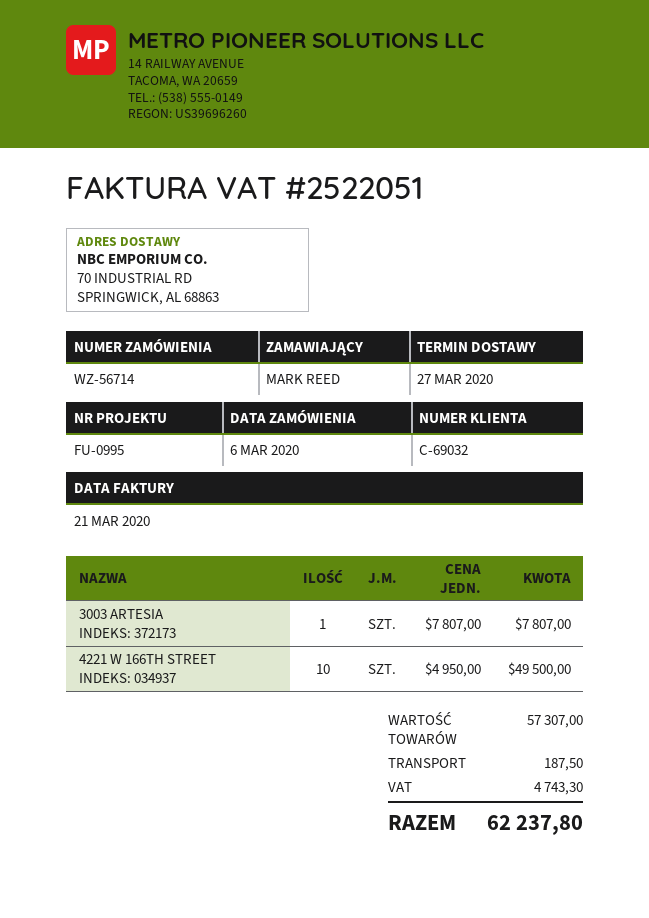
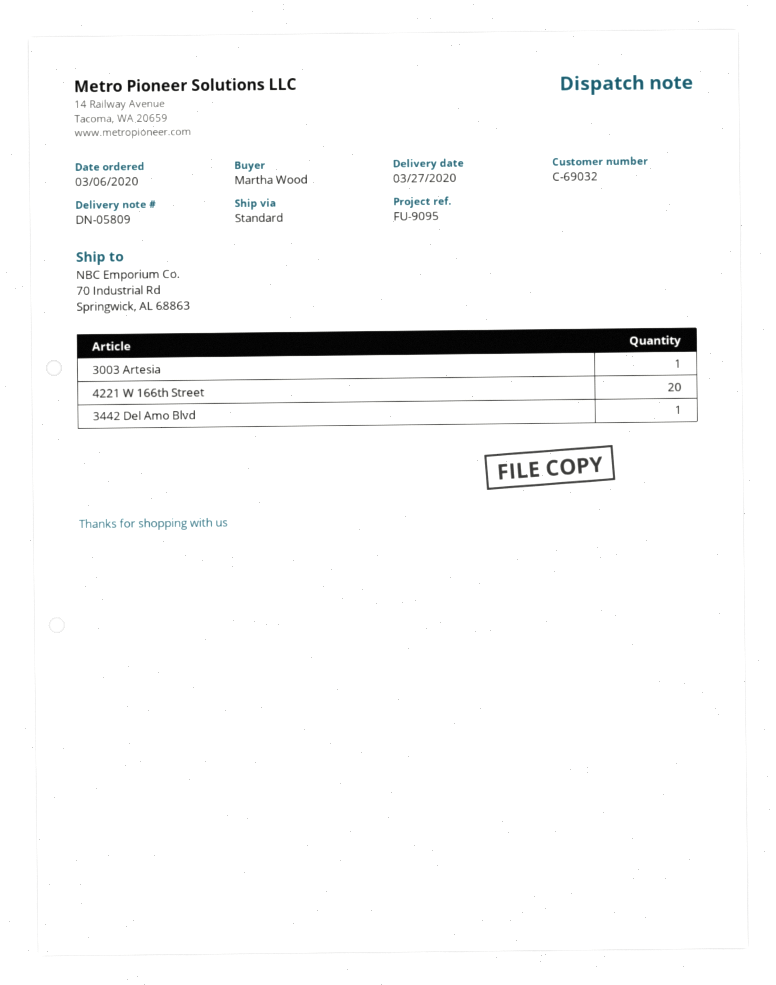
reference: FU-0995 -> FU-9095
ordered by: MARK REED -> Martha Wood
4221 W 166TH STREET: 10 -> 20
3442 Del Amo Blvd: none -> 1

